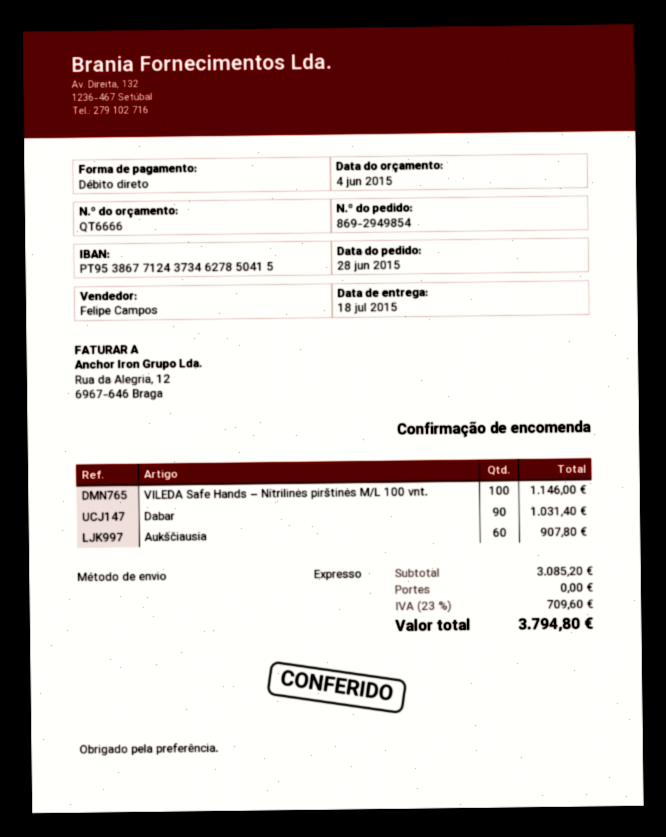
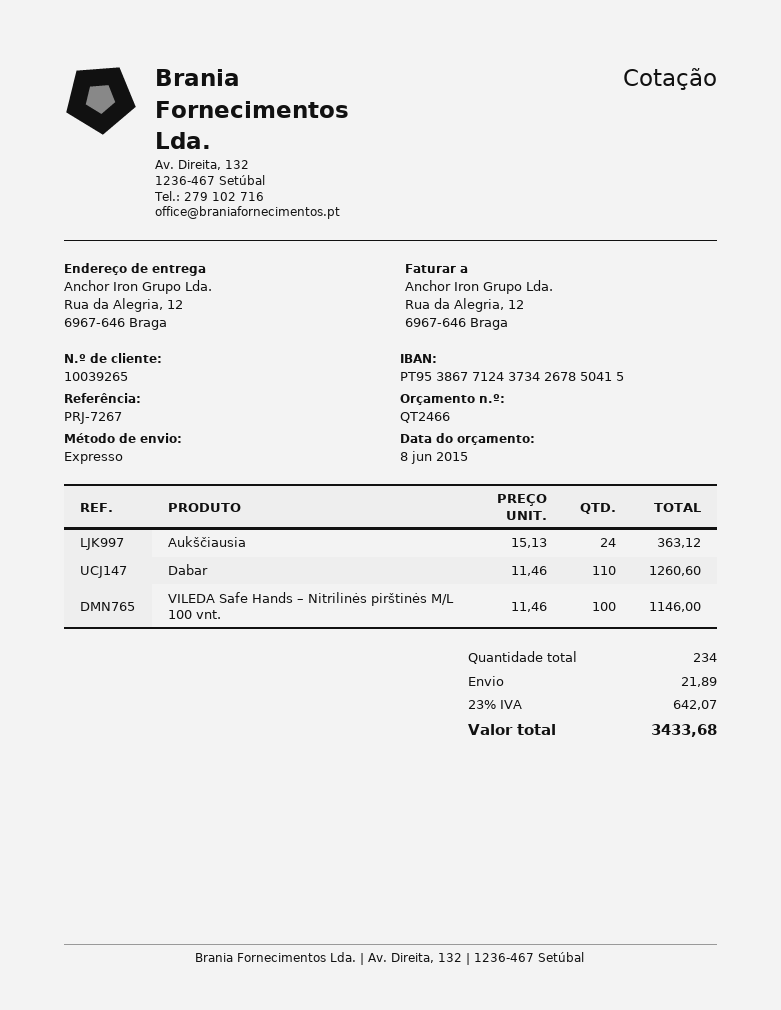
quote number: QT6666 -> QT2466
quote date: 2015-06-04 -> 2015-06-08
bank account: PT95386771243734627850415 -> PT95386771243734267850415
Dabar: 90 for 1031.40 -> 110 for 1260.60
Aukščiausia: 60 for 907.80 -> 24 for 363.12
shipping: 0.00 -> 21.89
tax: 23% = 709.60 -> 23% = 642.07
total: 3794.80 -> 3433.68

